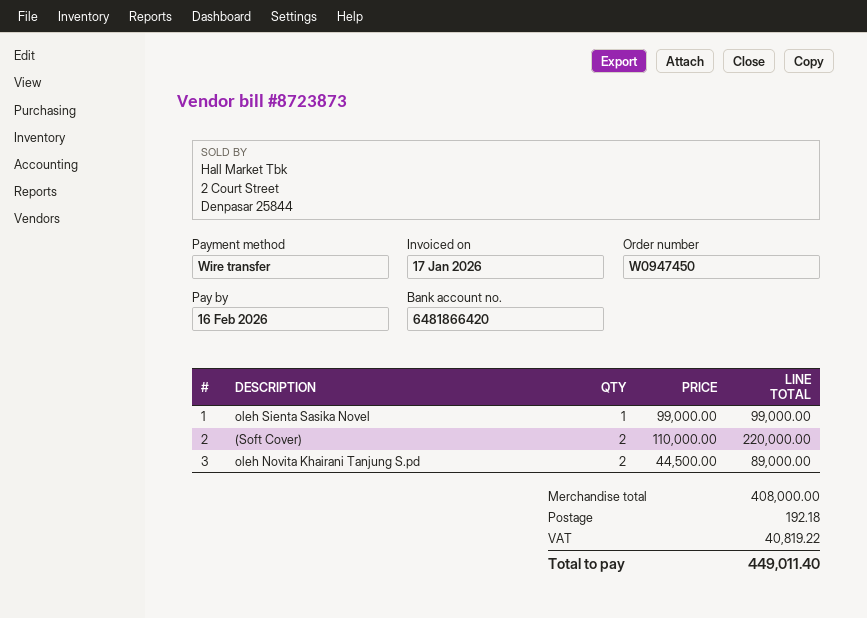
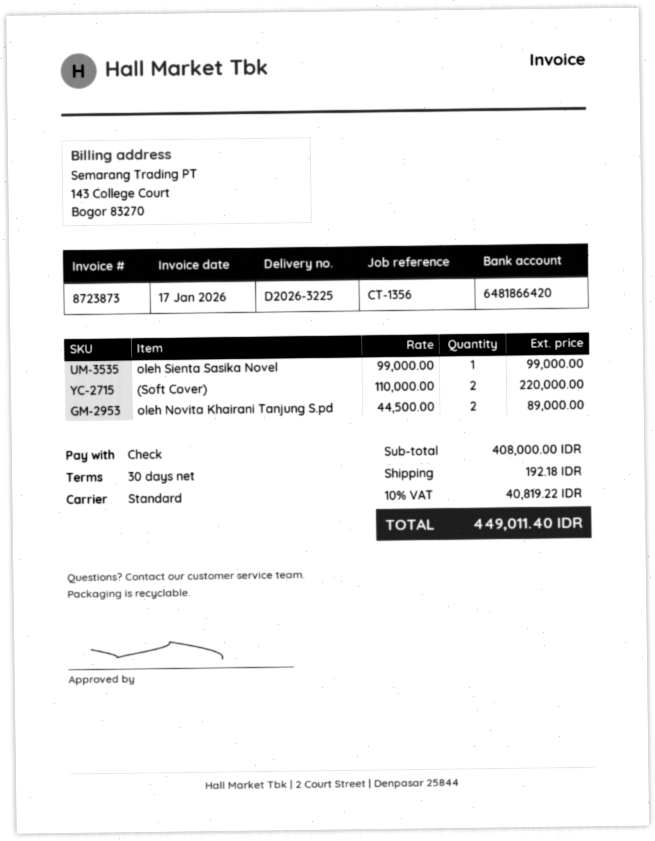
payment method: bank transfer -> cheque

